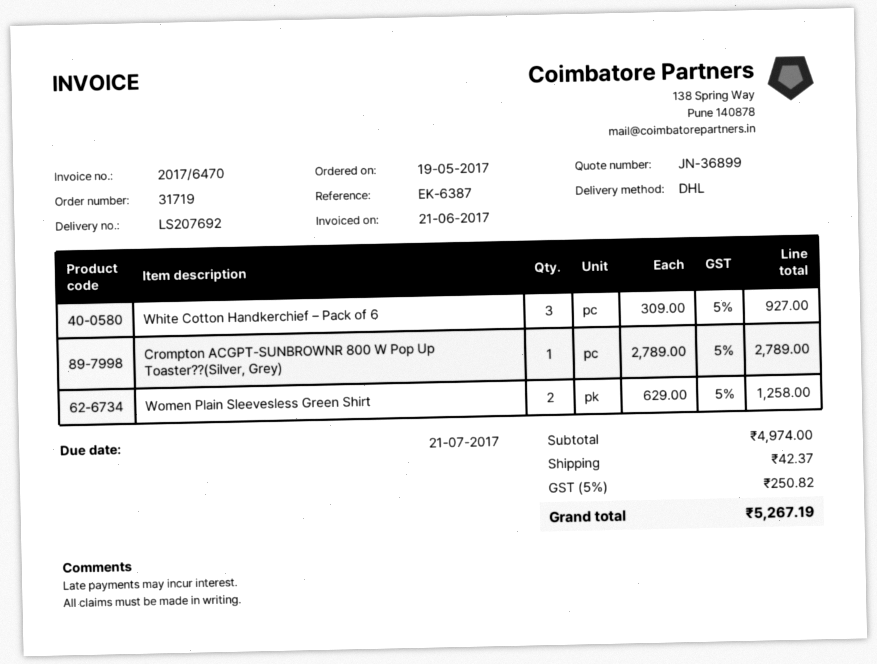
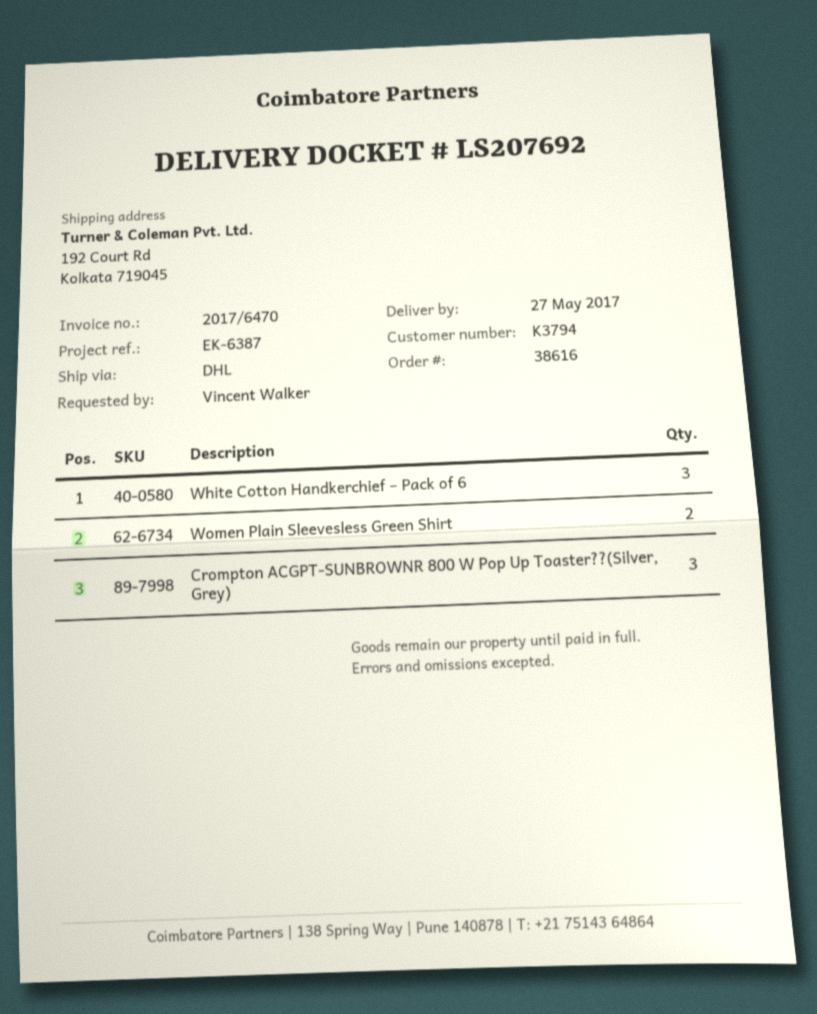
order number: 31719 -> 38616
Crompton ACGPT-SUNBROWNR 800 W Pop Up Toaster??(Silver, Grey): 1 -> 3

